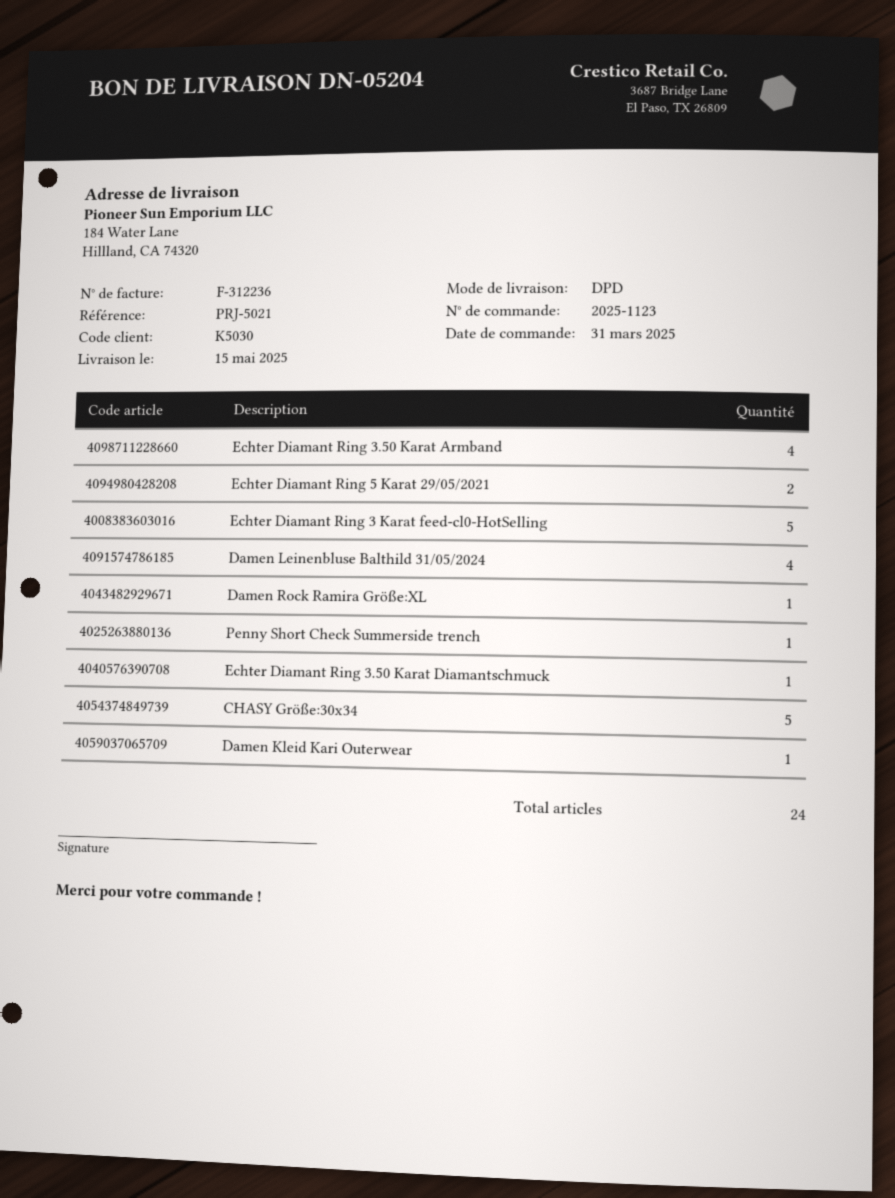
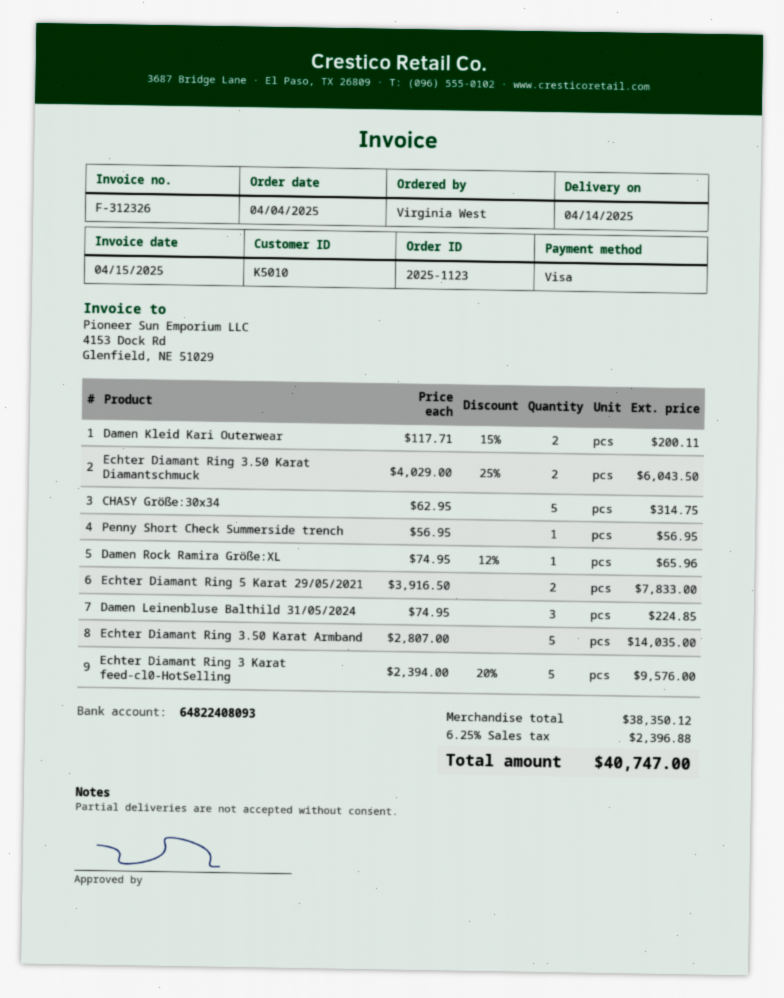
order date: 2025-03-31 -> 2025-04-04
delivery date: 2025-05-15 -> 2025-04-14
invoice number: F-312236 -> F-312326
customer number: K5030 -> K5010
Echter Diamant Ring 3.50 Karat Armband: 4 -> 5
Damen Leinenbluse Balthild 31/05/2024: 4 -> 3
Echter Diamant Ring 3.50 Karat Diamantschmuck: 1 -> 2
Damen Kleid Kari Outerwear: 1 -> 2

